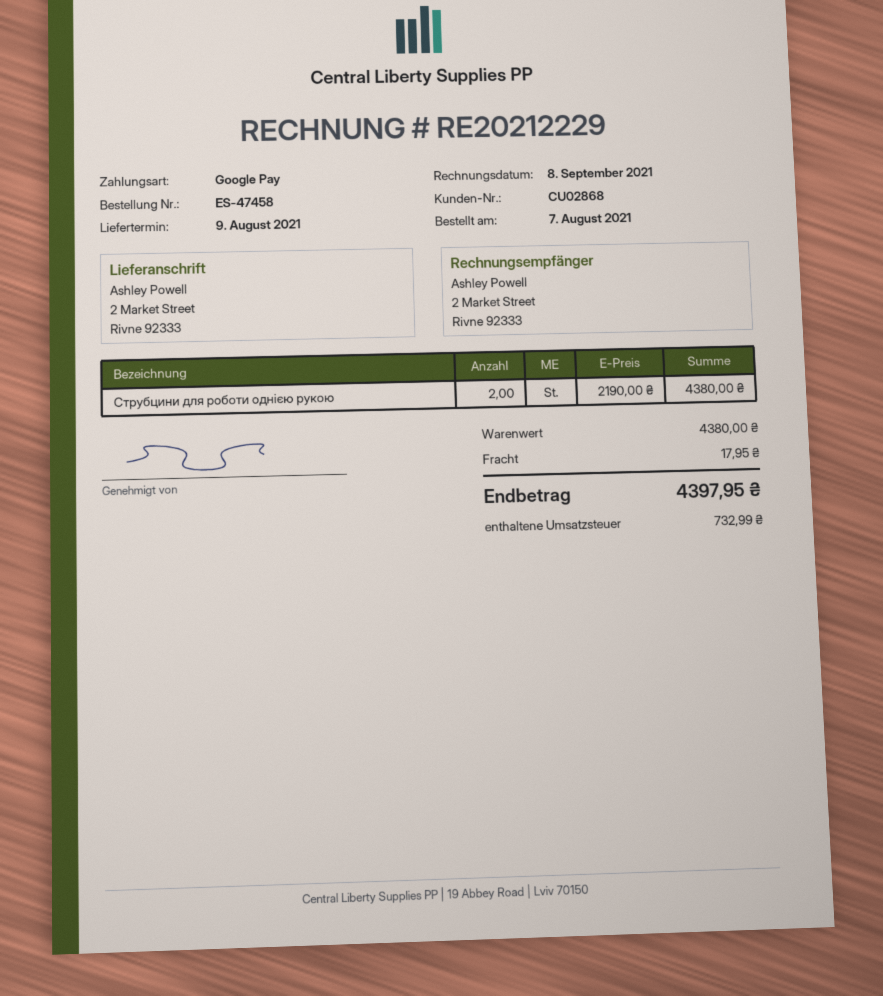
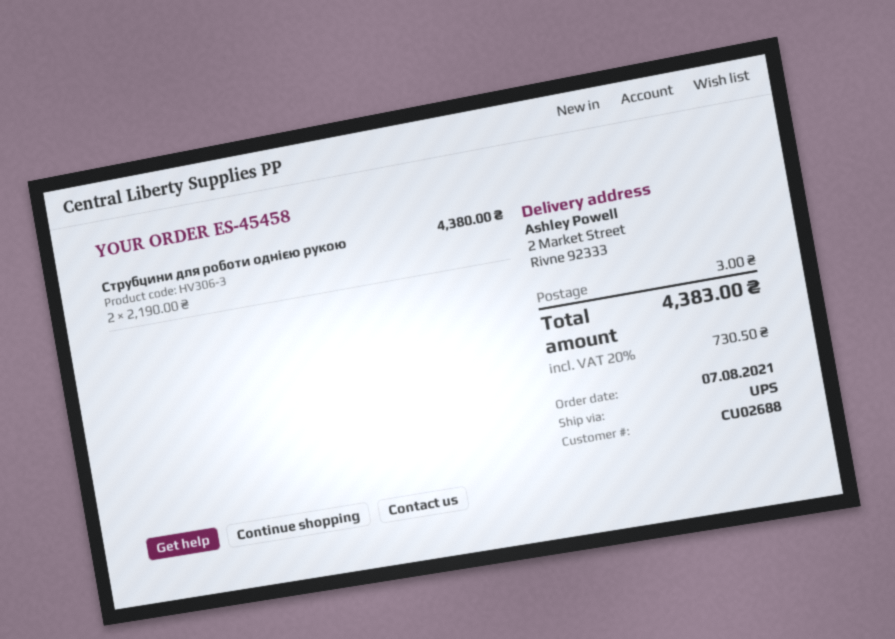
order number: ES-47458 -> ES-45458
customer number: CU02868 -> CU02688
shipping: 17.95 -> 3.00
tax: 732.99 -> 730.50
total: 4397.95 -> 4383.00

